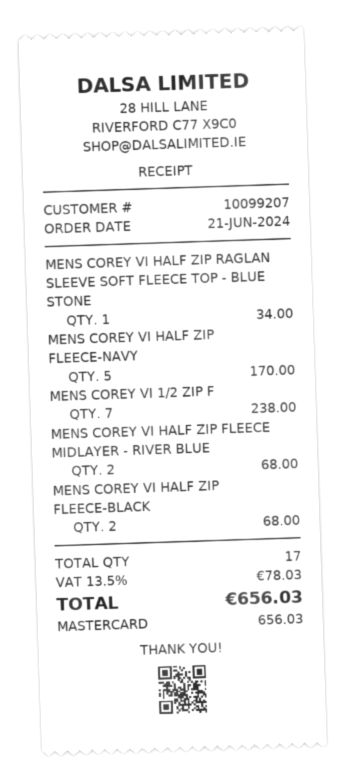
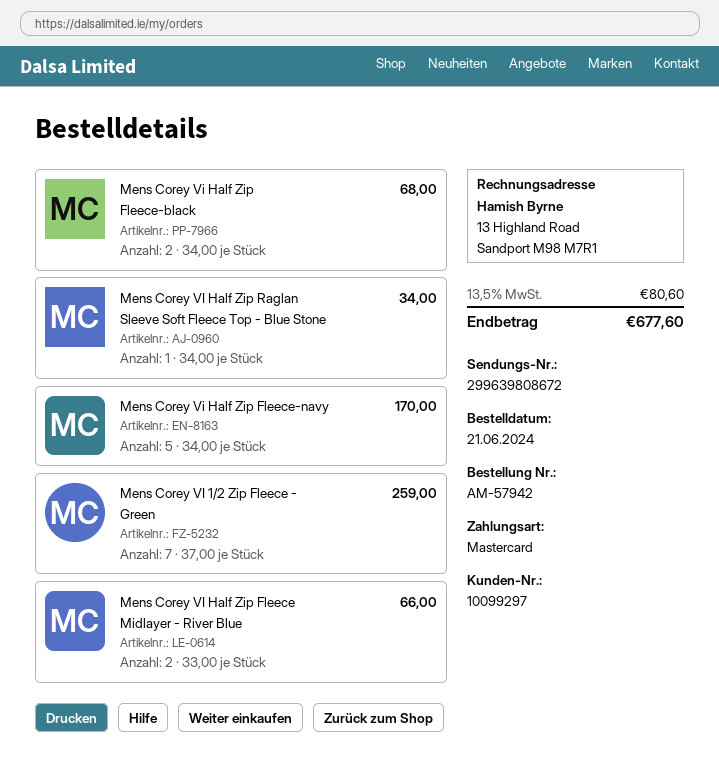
customer number: 10099207 -> 10099297
MENS COREY VI 1/2 ZIP F: 7 for 238.00 -> 7 for 259.00
MENS COREY VI HALF ZIP FLEECE MIDLAYER - RIVER BLUE: 2 for 68.00 -> 2 for 66.00
tax: 13.5% = 78.03 -> 13.5% = 80.60
total: 656.03 -> 677.60

